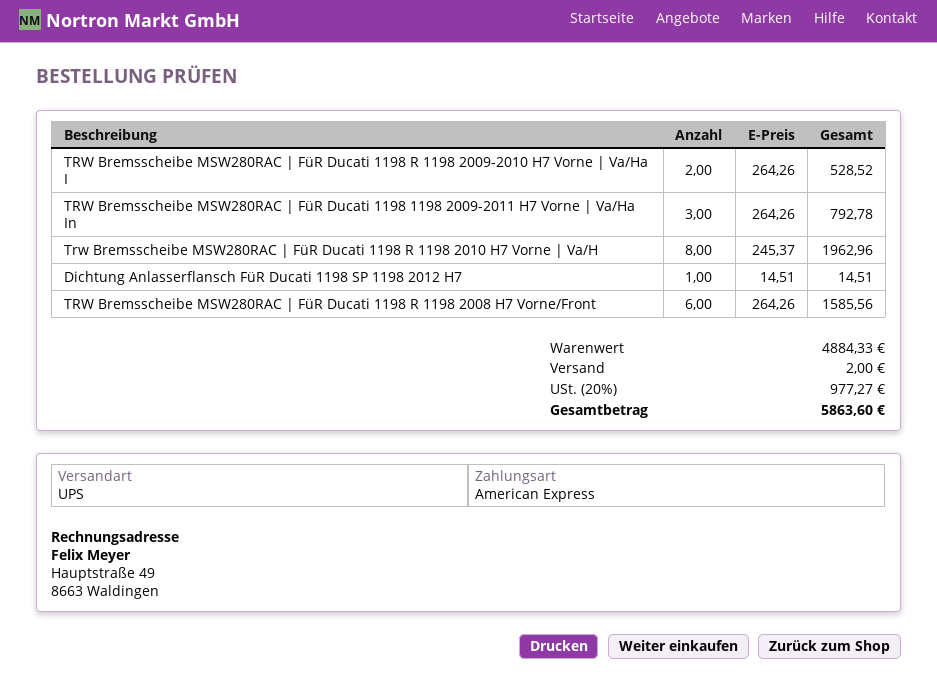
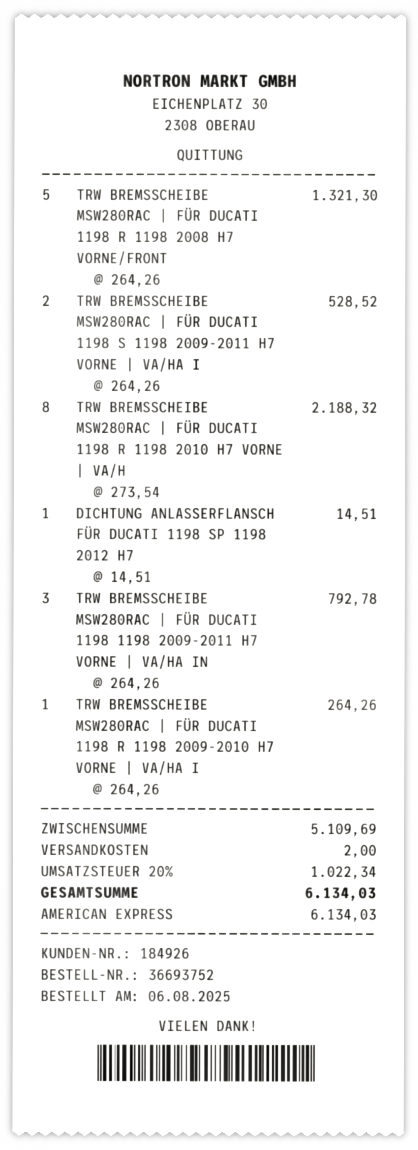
TRW Bremsscheibe MSW280RAC | FüR Ducati 1198 R 1198 2009-2010 H7 Vorne | Va/Ha I: 2 x 264.26 = 528.52 -> 1 x 264.26 = 264.26
Trw Bremsscheibe MSW280RAC | FüR Ducati 1198 R 1198 2010 H7 Vorne | Va/H: 8 x 245.37 = 1962.96 -> 8 x 273.54 = 2188.32
TRW Bremsscheibe MSW280RAC | FüR Ducati 1198 R 1198 2008 H7 Vorne/Front: 6 x 264.26 = 1585.56 -> 5 x 264.26 = 1321.30
TRW BREMSSCHEIBE MSW280RAC | FÜR DUCATI 1198 S 1198 2009-2011 H7 VORNE | VA/HA I: none -> 2 x 264.26 = 528.52
subtotal: 4884.33 -> 5109.69
tax: 20% = 977.27 -> 20% = 1022.34
total: 5863.60 -> 6134.03

